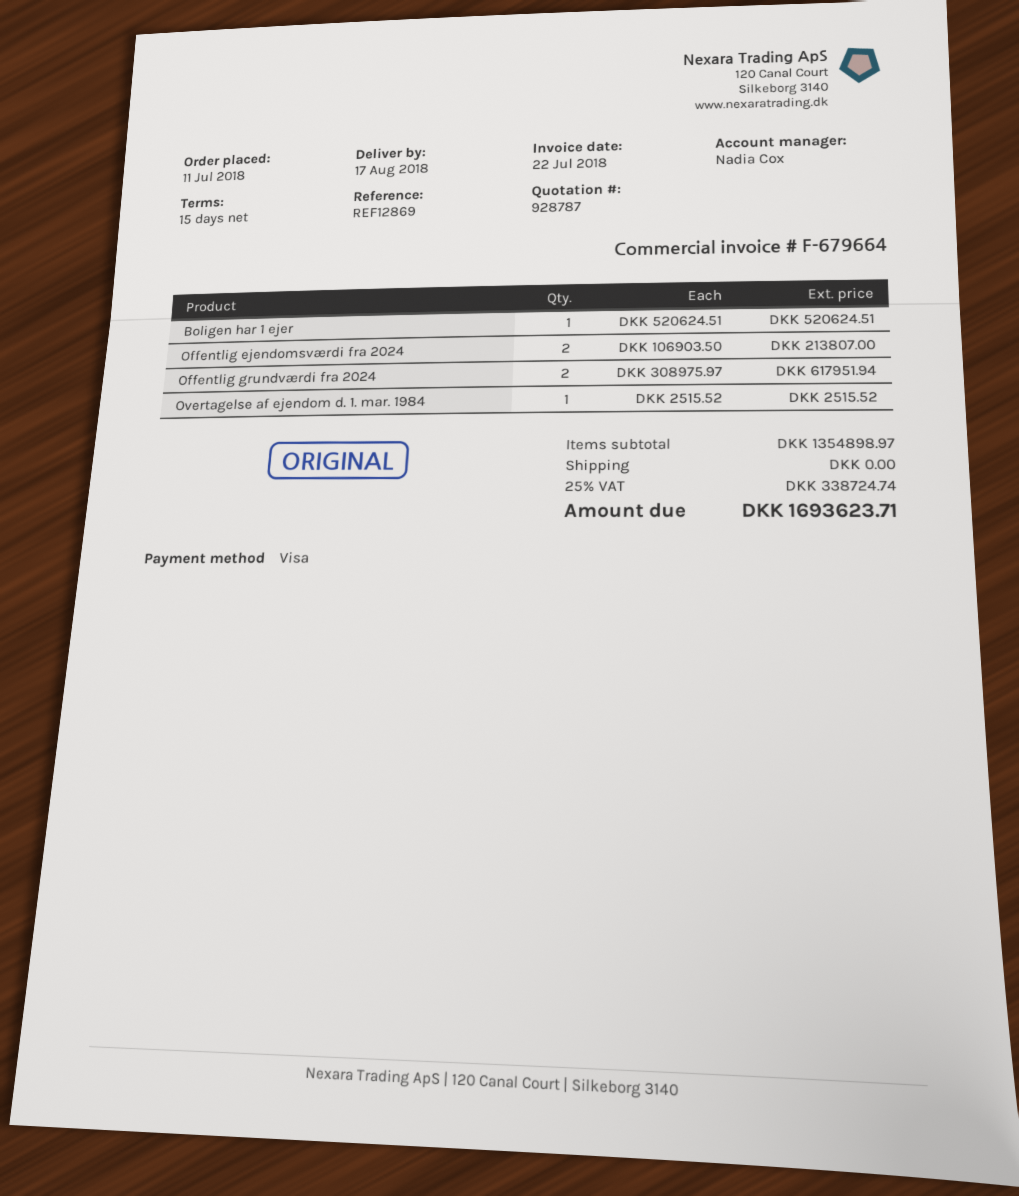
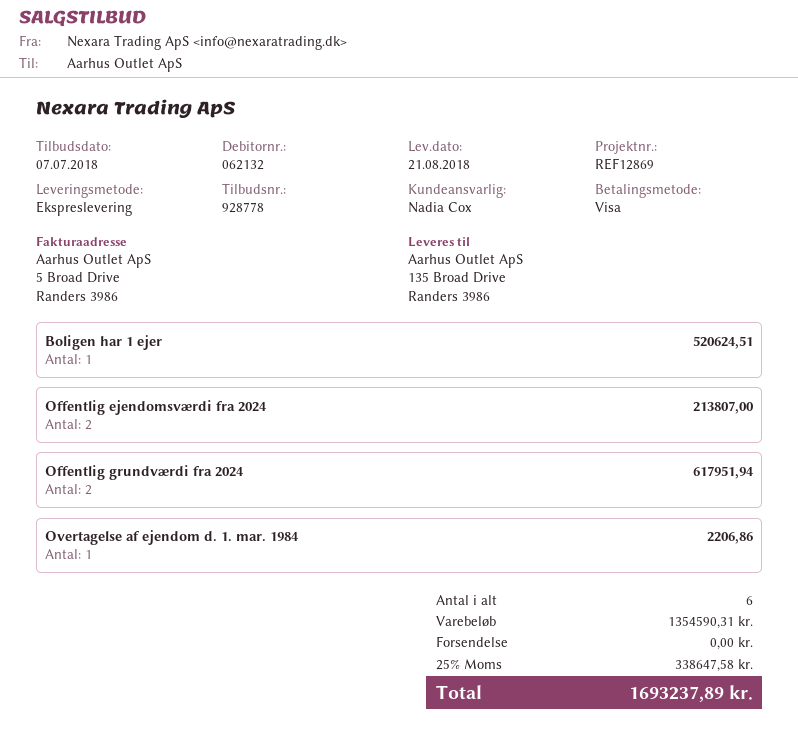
quote number: 928787 -> 928778
delivery date: 2018-08-17 -> 2018-08-21
Overtagelse af ejendom d. 1. mar. 1984: 1 for 2515.52 -> 1 for 2206.86
subtotal: 1354898.97 -> 1354590.31
tax: 25% = 338724.74 -> 25% = 338647.58
total: 1693623.71 -> 1693237.89

